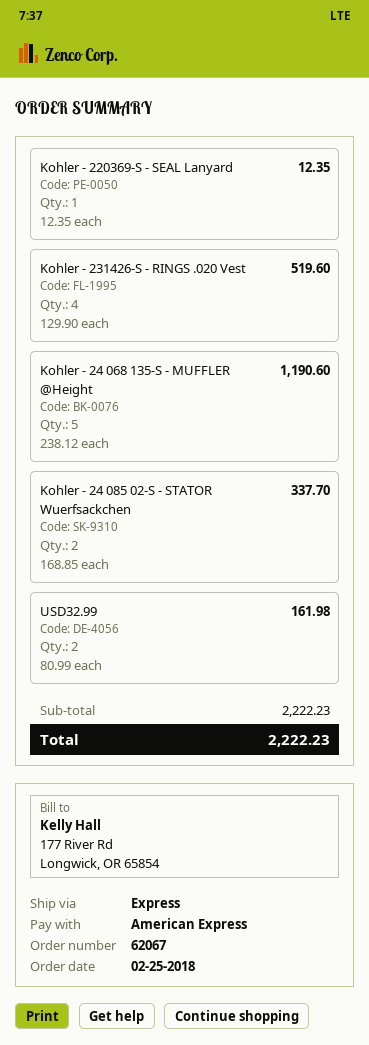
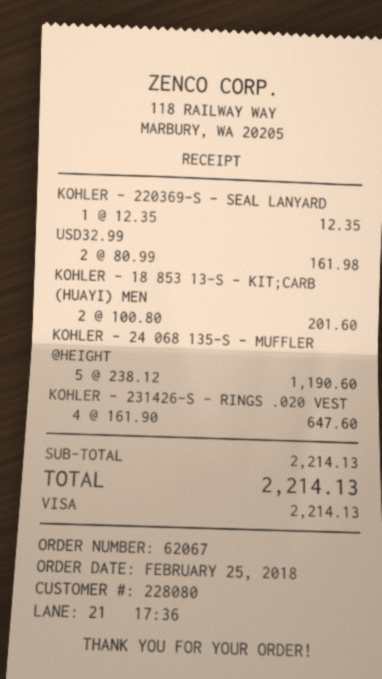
payment method: American Express -> Visa
Kohler - 231426-S - RINGS .020 Vest: 4 x 129.90 = 519.60 -> 4 x 161.90 = 647.60
Kohler - 24 085 02-S - STATOR Wuerfsackchen: 2 x 168.85 = 337.70 -> none
KOHLER - 18 853 13-S - KIT;CARB (HUAYI) MEN: none -> 2 x 100.80 = 201.60
subtotal: 2222.23 -> 2214.13
total: 2222.23 -> 2214.13

